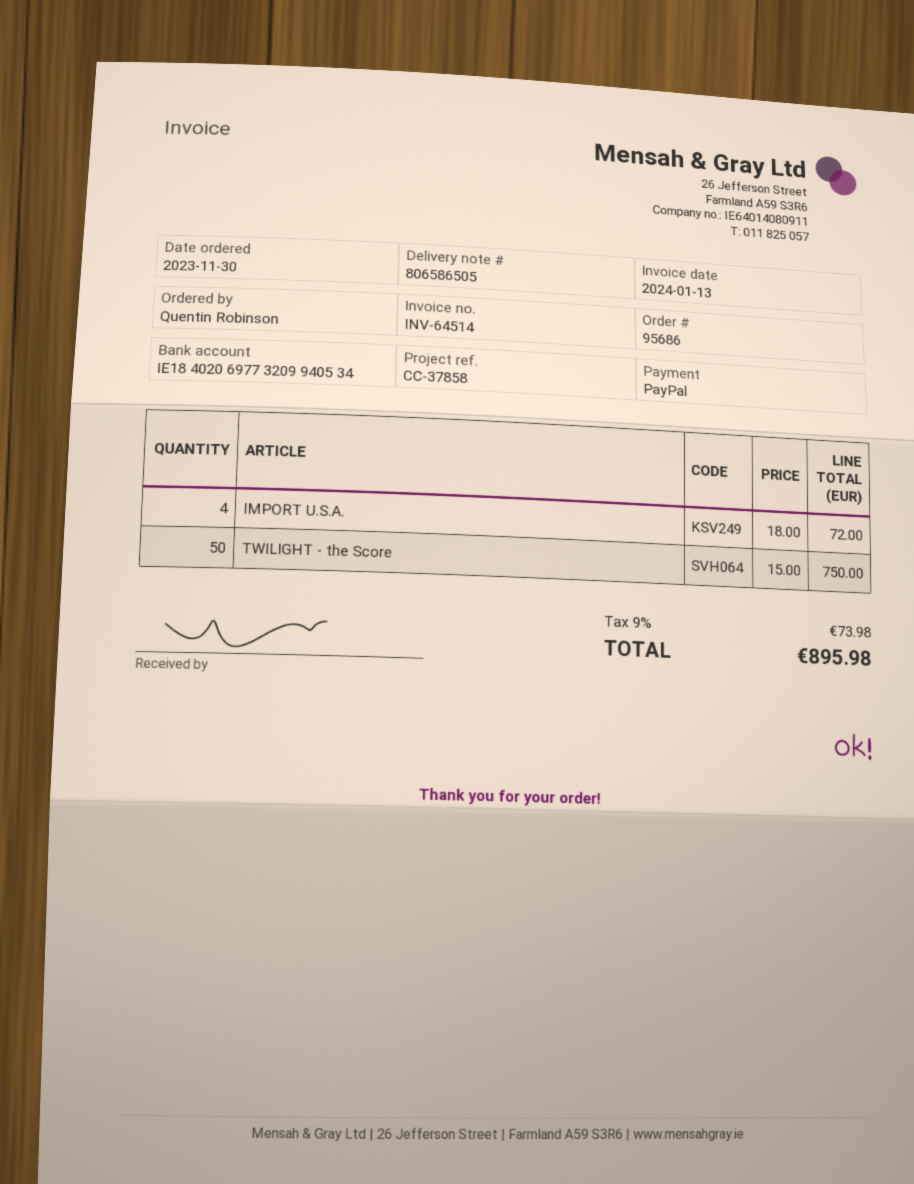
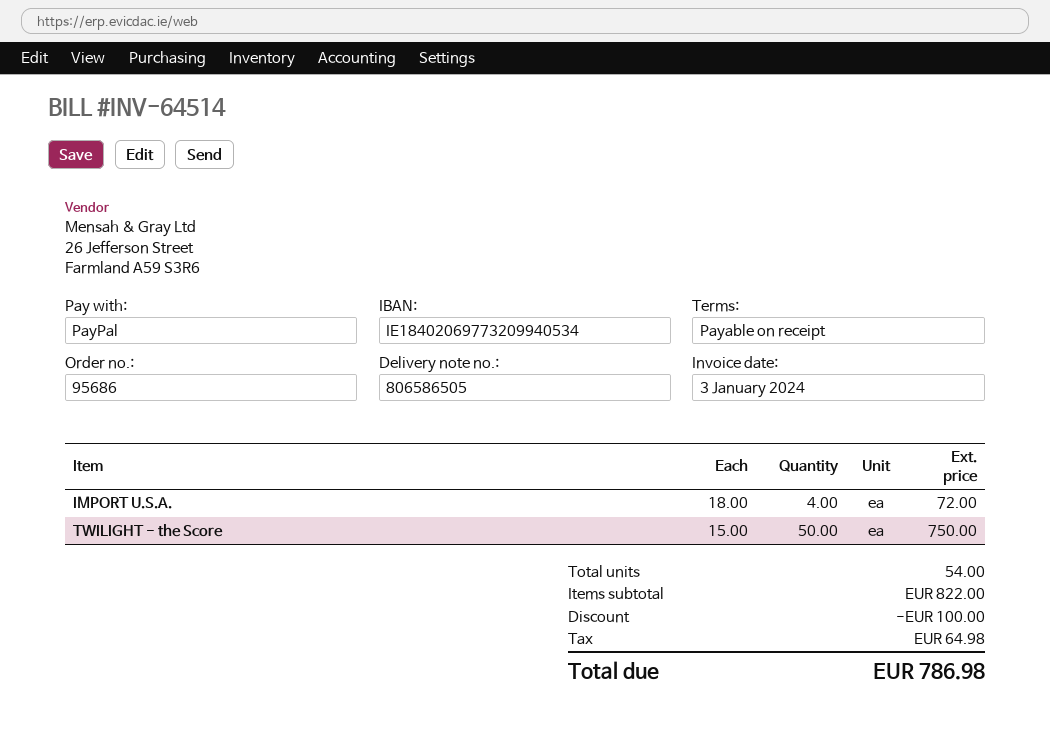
invoice date: 2024-01-13 -> 2024-01-03
discount: none -> 100.00
tax: 73.98 -> 64.98
total: 895.98 -> 786.98

